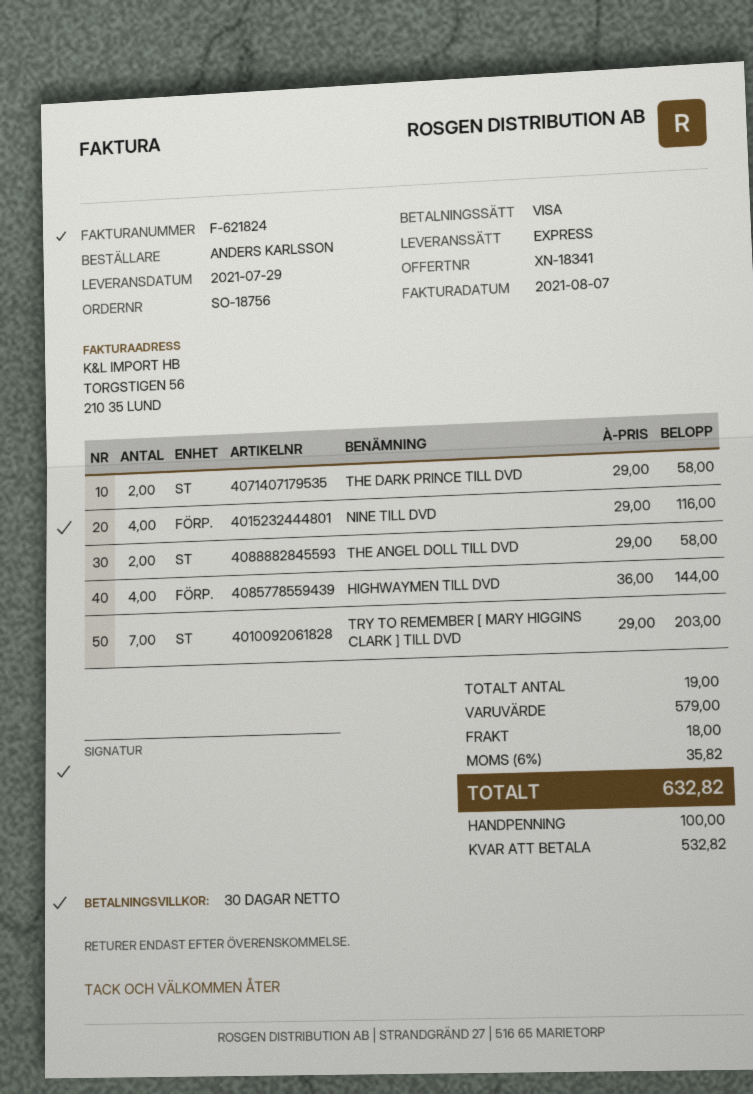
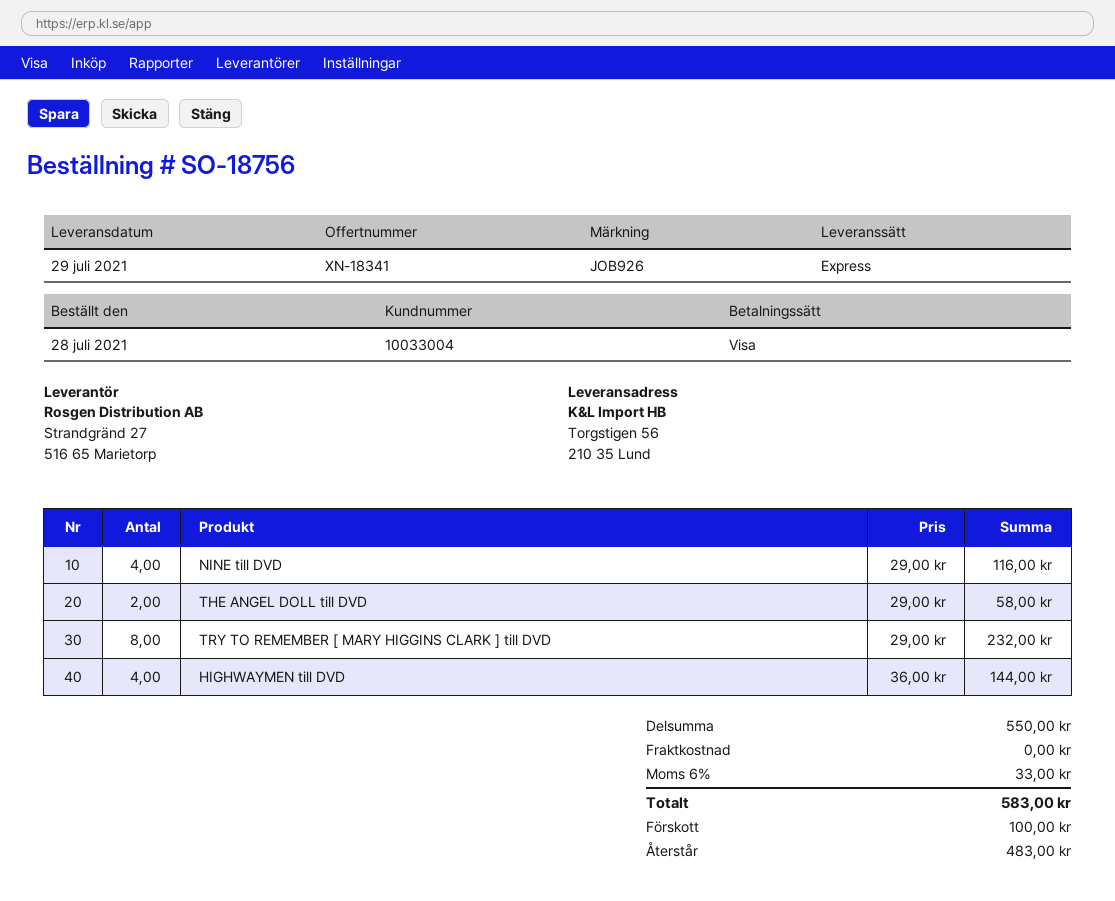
THE DARK PRINCE TILL DVD: 2 x 29.00 = 58.00 -> none
TRY TO REMEMBER [ MARY HIGGINS CLARK ] TILL DVD: 7 x 29.00 = 203.00 -> 8 x 29.00 = 232.00
subtotal: 579.00 -> 550.00
shipping: 18.00 -> 0.00
tax: 6% = 35.82 -> 6% = 33.00
total: 632.82 -> 583.00
balance: 532.82 -> 483.00

